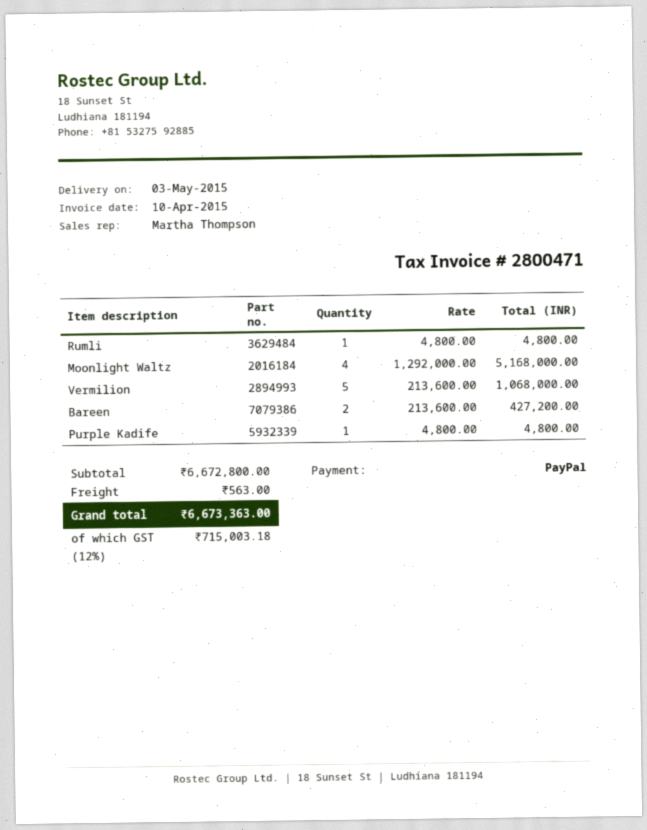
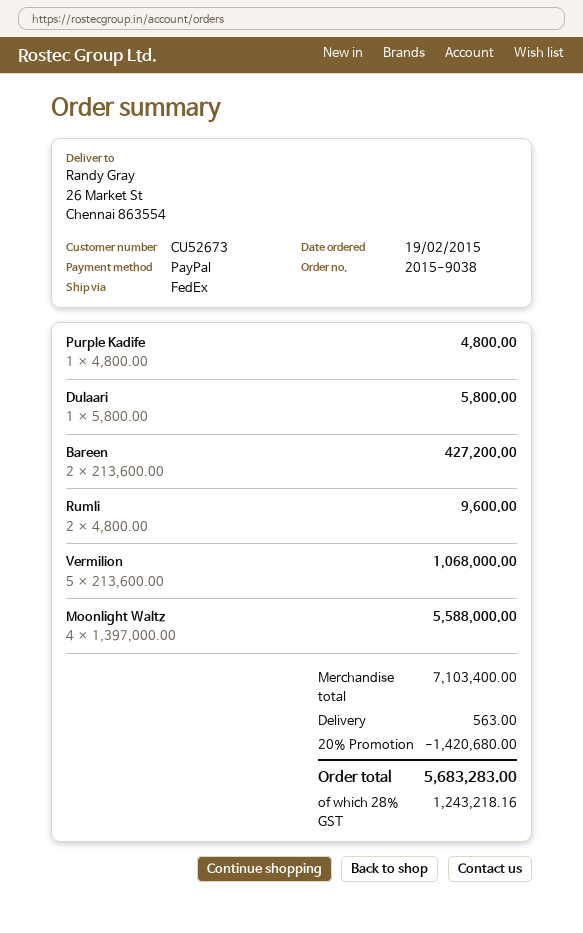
Rumli: 1 x 4800.00 = 4800.00 -> 2 x 4800.00 = 9600.00
Moonlight Waltz: 4 x 1292000.00 = 5168000.00 -> 4 x 1397000.00 = 5588000.00
Dulaari: none -> 1 x 5800.00 = 5800.00
subtotal: 6672800.00 -> 7103400.00
discount: none -> 20% = 1420680.00
tax: 12% = 715003.18 -> 28% = 1243218.16
total: 6673363.00 -> 5683283.00

